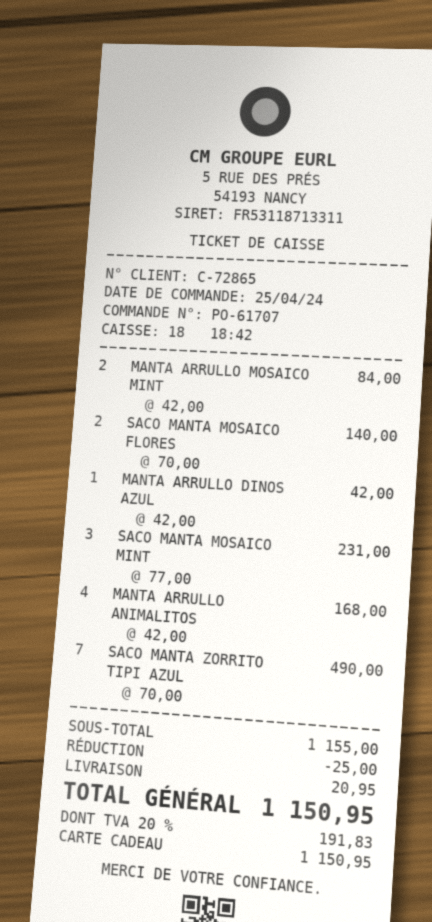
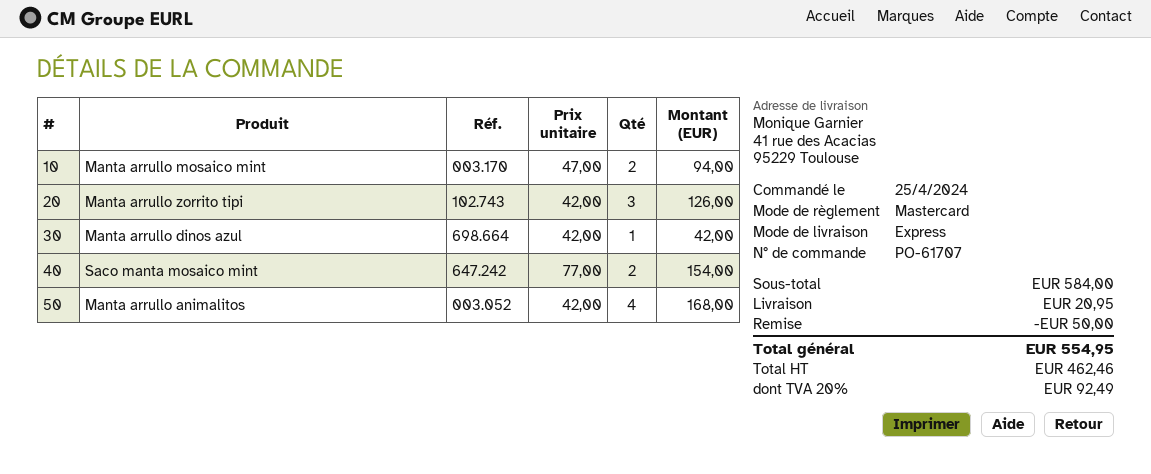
payment method: gift card -> Mastercard
MANTA ARRULLO MOSAICO MINT: 2 x 42.00 = 84.00 -> 2 x 47.00 = 94.00
SACO MANTA MOSAICO FLORES: 2 x 70.00 = 140.00 -> none
SACO MANTA MOSAICO MINT: 3 x 77.00 = 231.00 -> 2 x 77.00 = 154.00
SACO MANTA ZORRITO TIPI AZUL: 7 x 70.00 = 490.00 -> none
Manta arrullo zorrito tipi: none -> 3 x 42.00 = 126.00
subtotal: 1155.00 -> 584.00
discount: 25.00 -> 50.00
tax: 20% = 191.83 -> 20% = 92.49
total: 1150.95 -> 554.95

